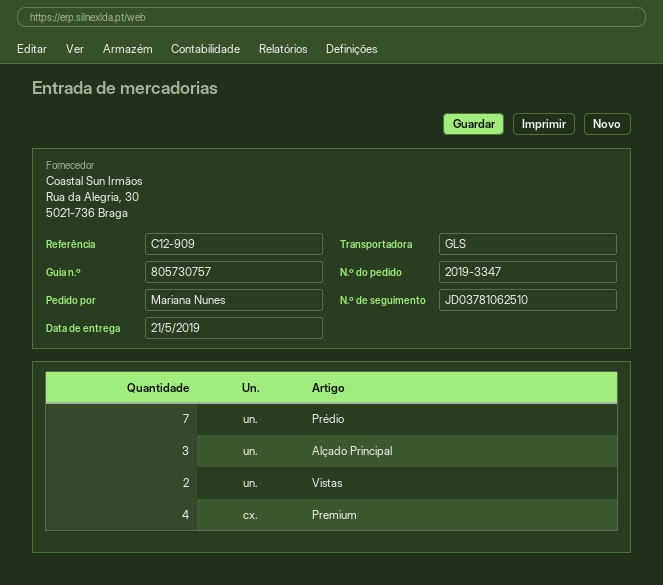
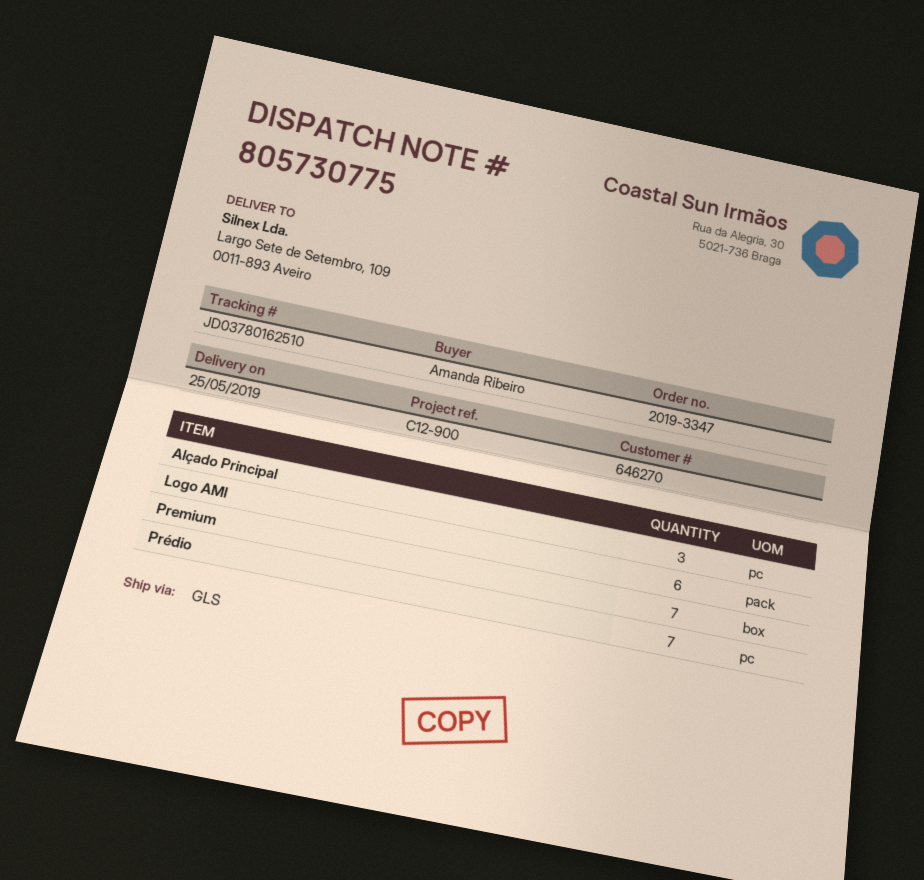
delivery note number: 805730757 -> 805730775
delivery date: 2019-05-21 -> 2019-05-25
reference: C12-909 -> C12-900
ordered by: Mariana Nunes -> Amanda Ribeiro
tracking number: JD03781062510 -> JD03780162510
Vistas: 2 -> none
Premium: 4 -> 7
Logo AMI: none -> 6

